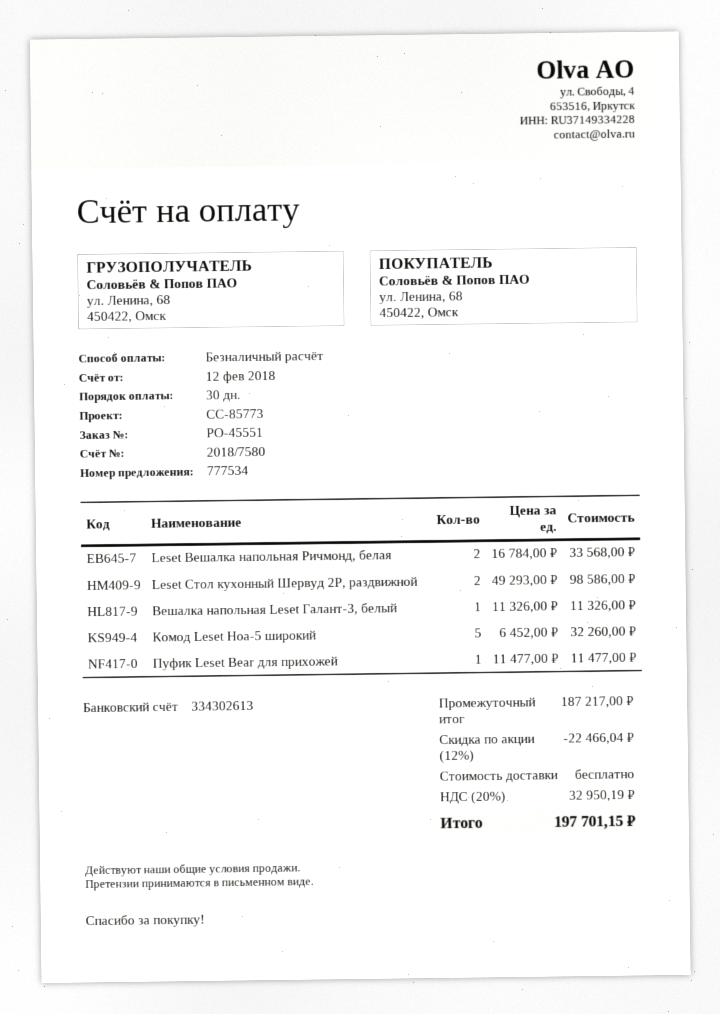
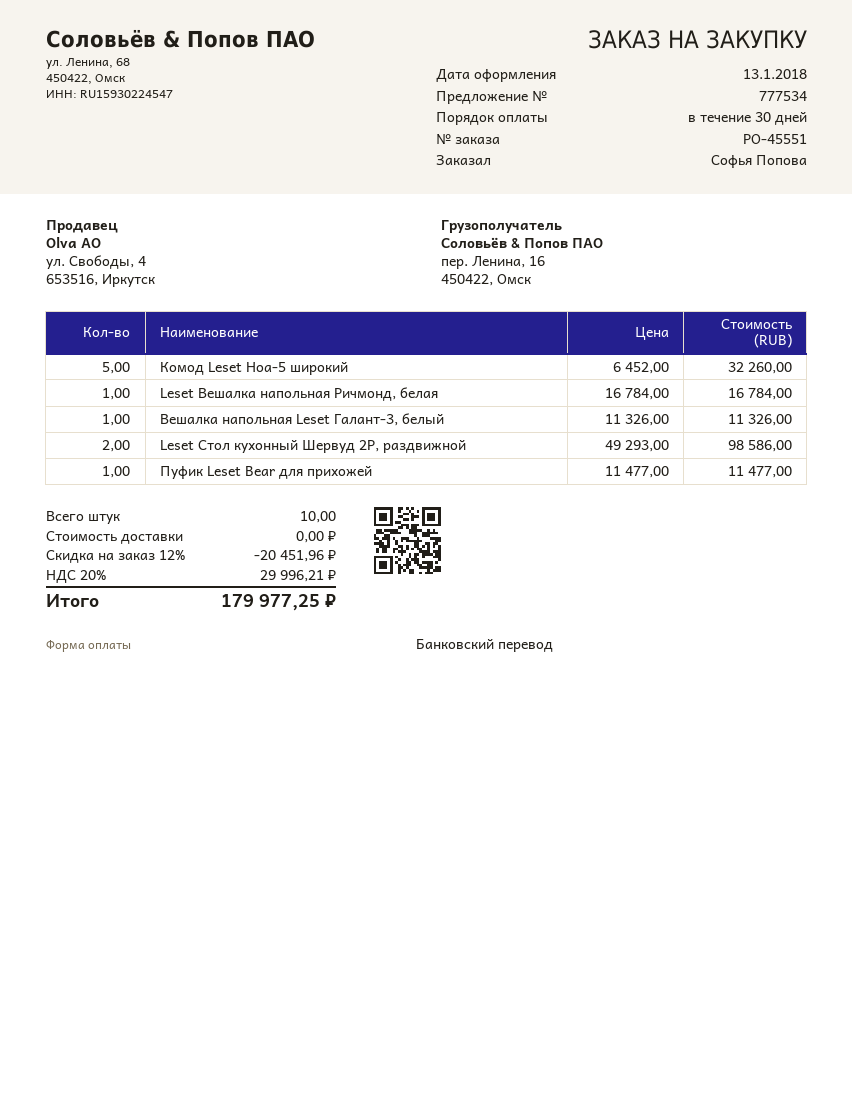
ship to: ул. Ленина, 68, 450422, Омск -> пер. Ленина, 16, 450422, Омск
Leset Вешалка напольная Ричмонд, белая: 2 x 16784.00 = 33568.00 -> 1 x 16784.00 = 16784.00
discount: 12% = 22466.04 -> 12% = 20451.96
tax: 20% = 32950.19 -> 20% = 29996.21
total: 197701.15 -> 179977.25

